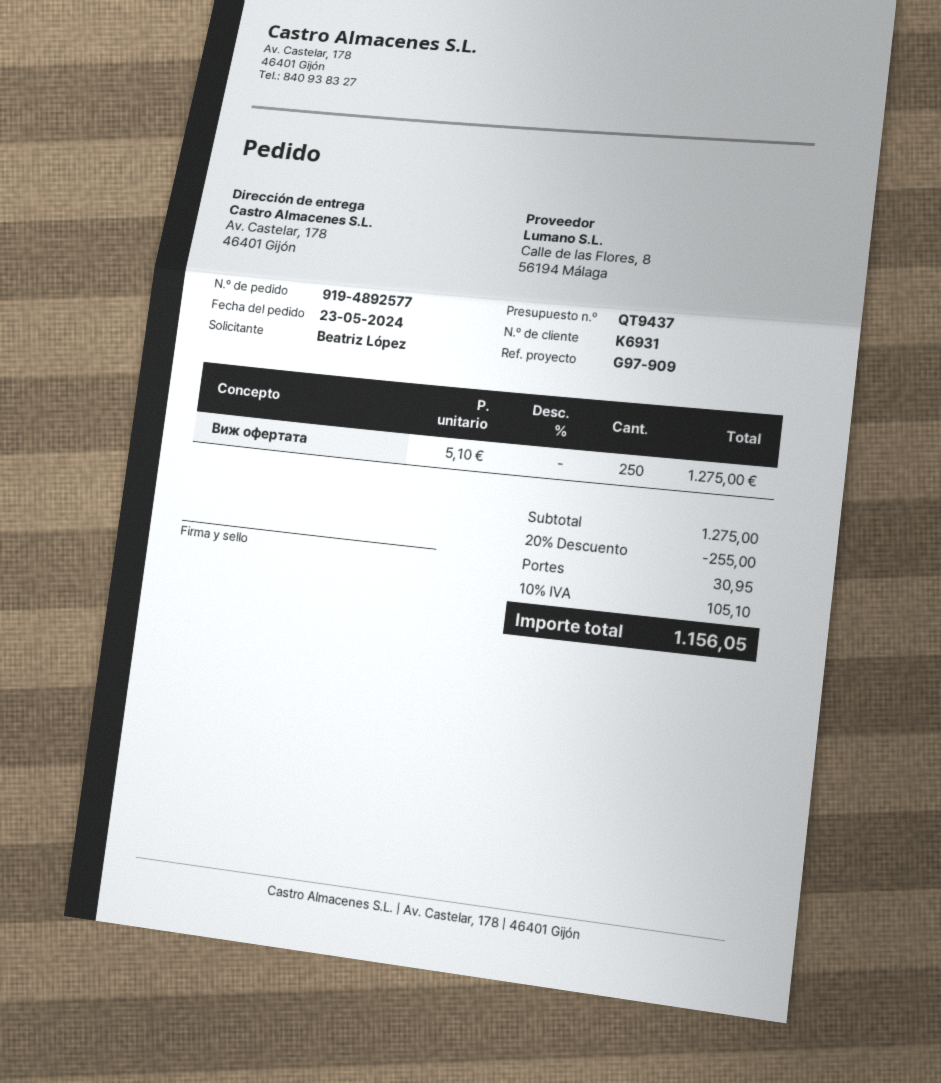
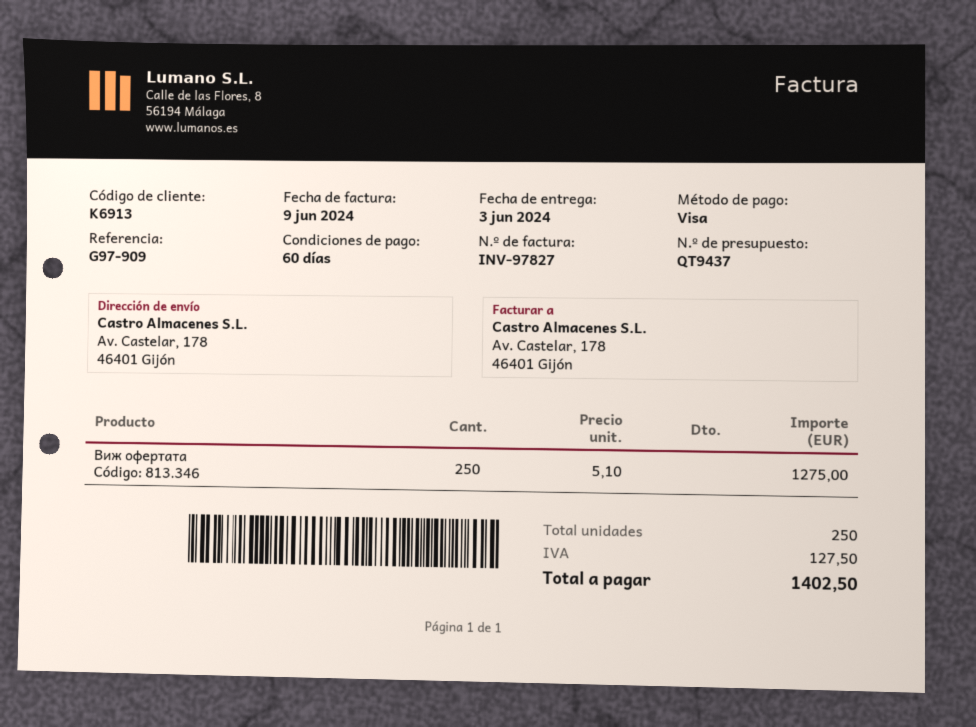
customer number: K6931 -> K6913
discount: 20% = 255.00 -> none
shipping: 30.95 -> none
tax: 105.10 -> 127.50
total: 1156.05 -> 1402.50

